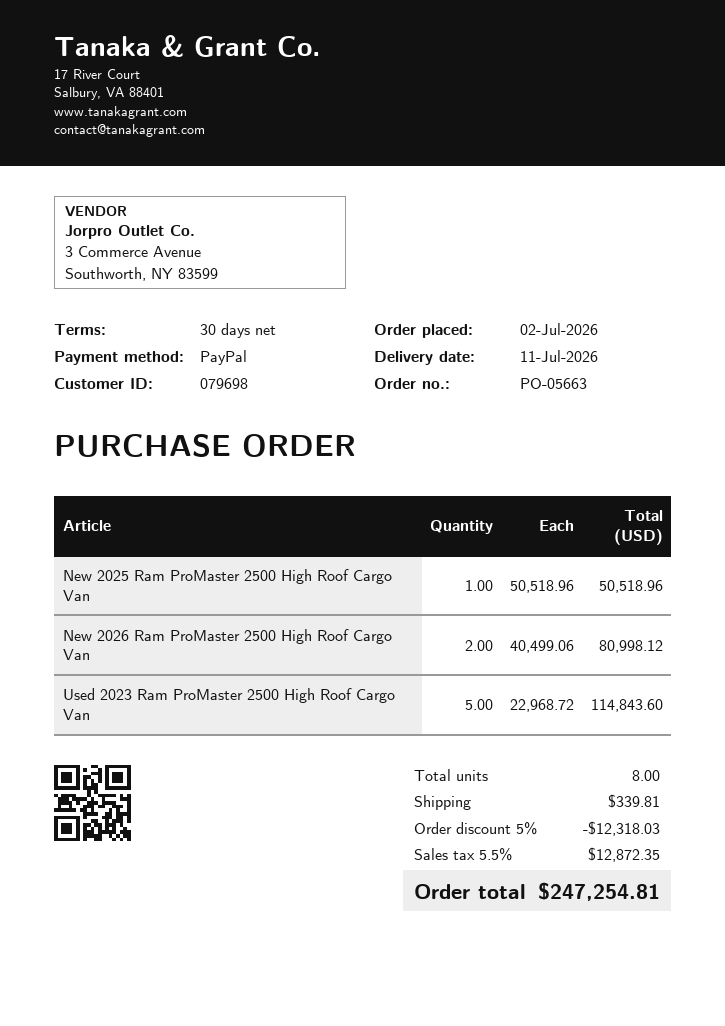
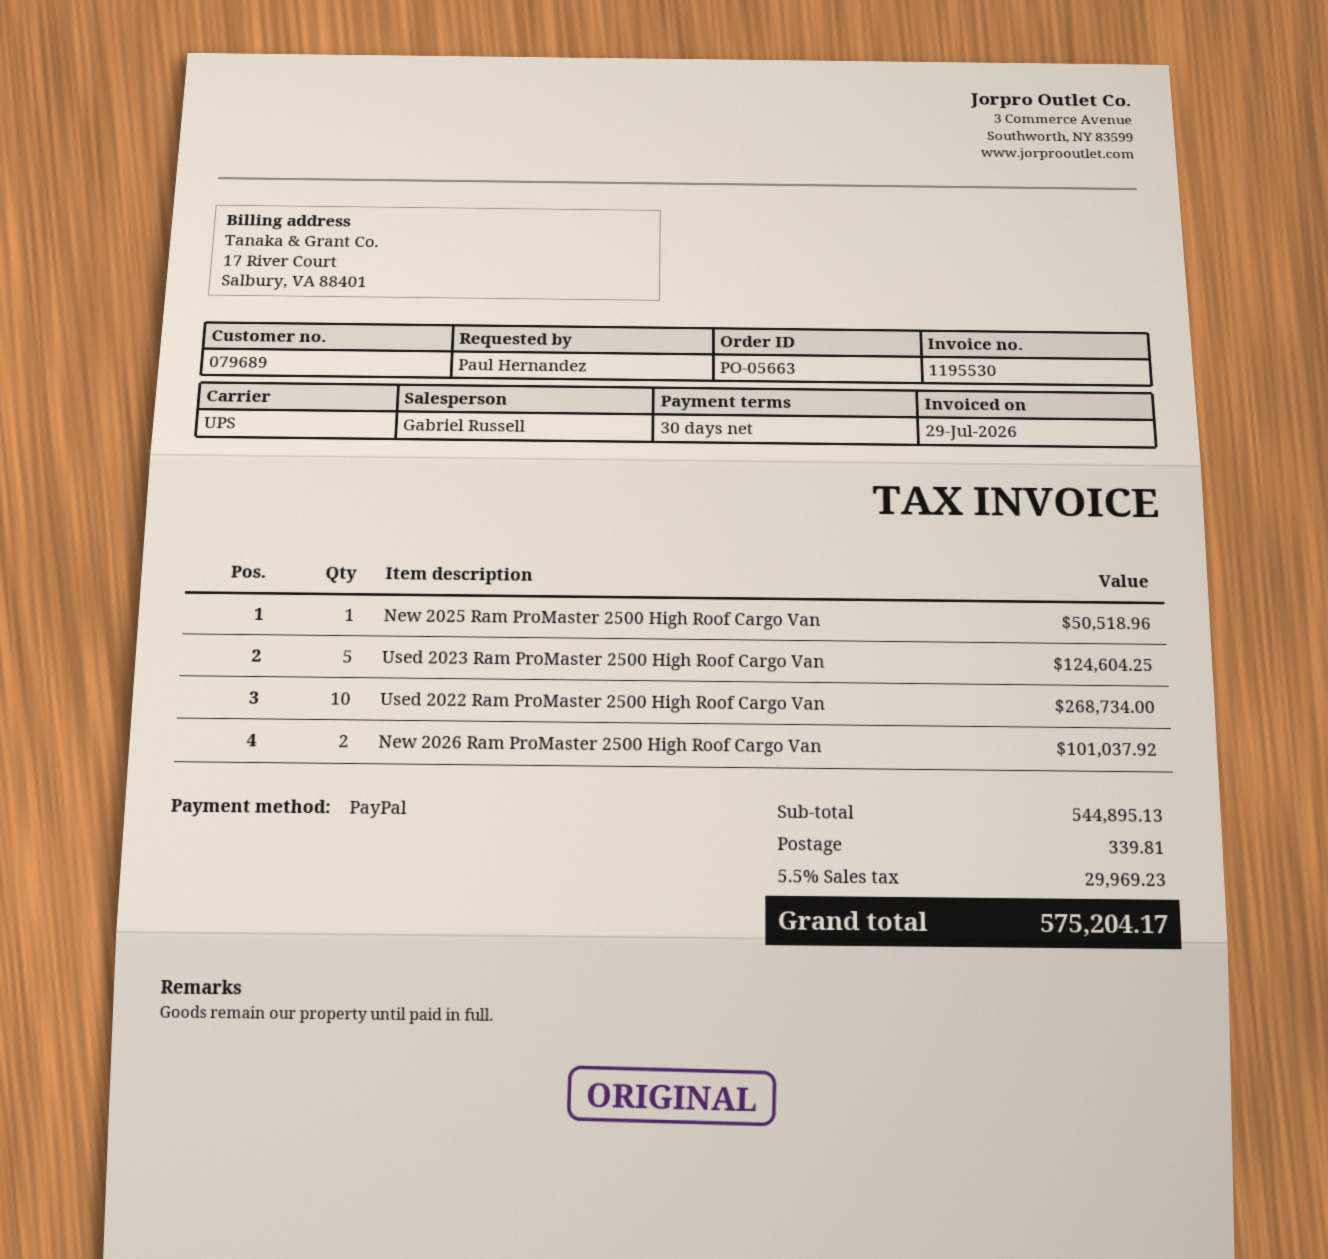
customer number: 079698 -> 079689
New 2026 Ram ProMaster 2500 High Roof Cargo Van: 2 for 80998.12 -> 2 for 101037.92
Used 2023 Ram ProMaster 2500 High Roof Cargo Van: 5 for 114843.60 -> 5 for 124604.25
Used 2022 Ram ProMaster 2500 High Roof Cargo Van: none -> 10 for 268734.00
discount: 5% = 12318.03 -> none
tax: 5.5% = 12872.35 -> 5.5% = 29969.23
total: 247254.81 -> 575204.17

